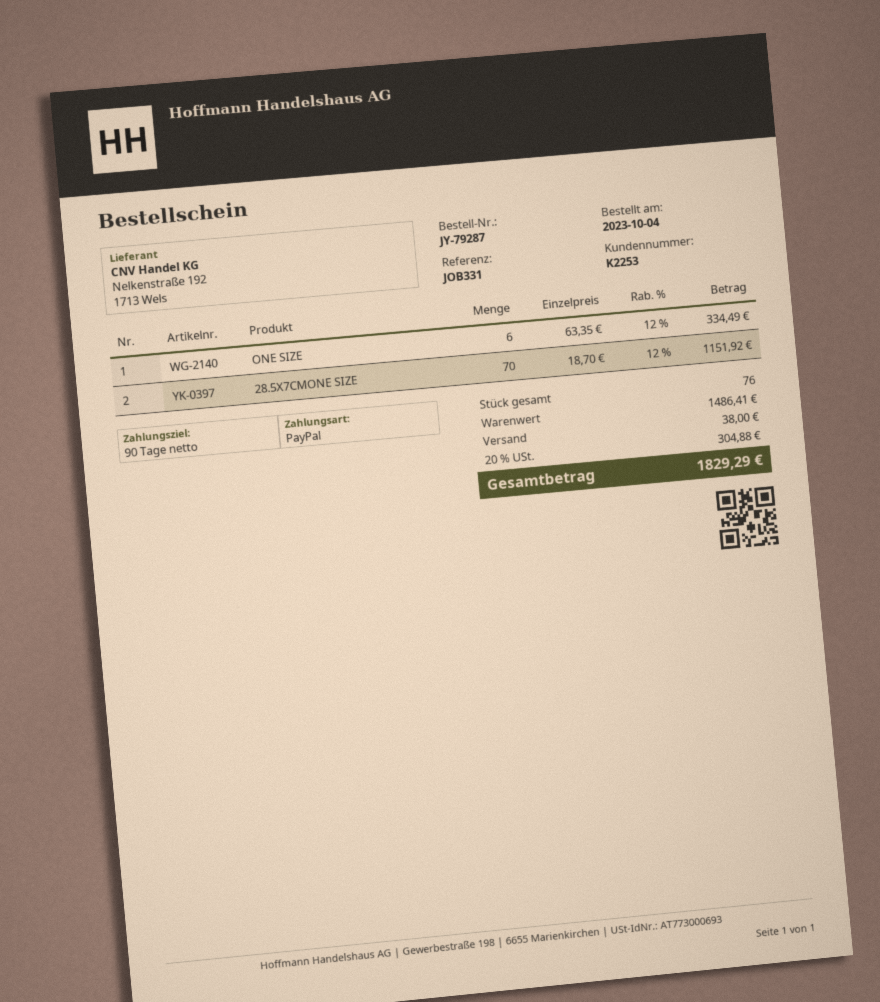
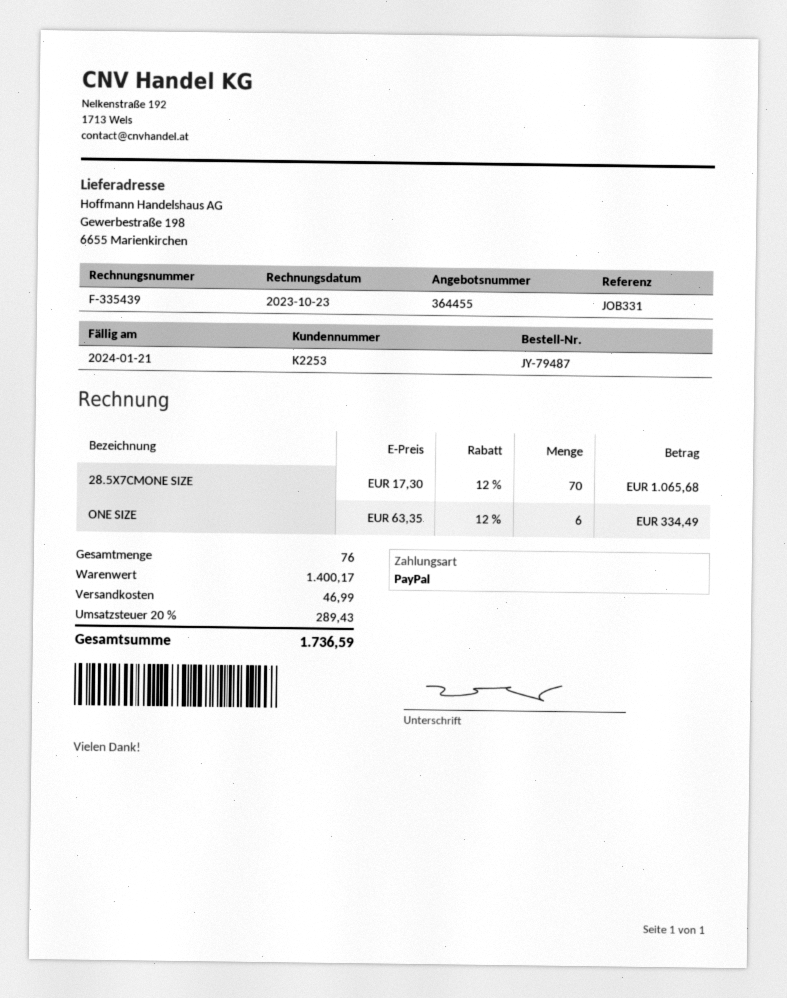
order number: JY-79287 -> JY-79487
28.5X7CMONE SIZE: 70 x 18.70 - 12% = 1151.92 -> 70 x 17.30 - 12% = 1065.68
subtotal: 1486.41 -> 1400.17
shipping: 38.00 -> 46.99
tax: 20% = 304.88 -> 20% = 289.43
total: 1829.29 -> 1736.59

